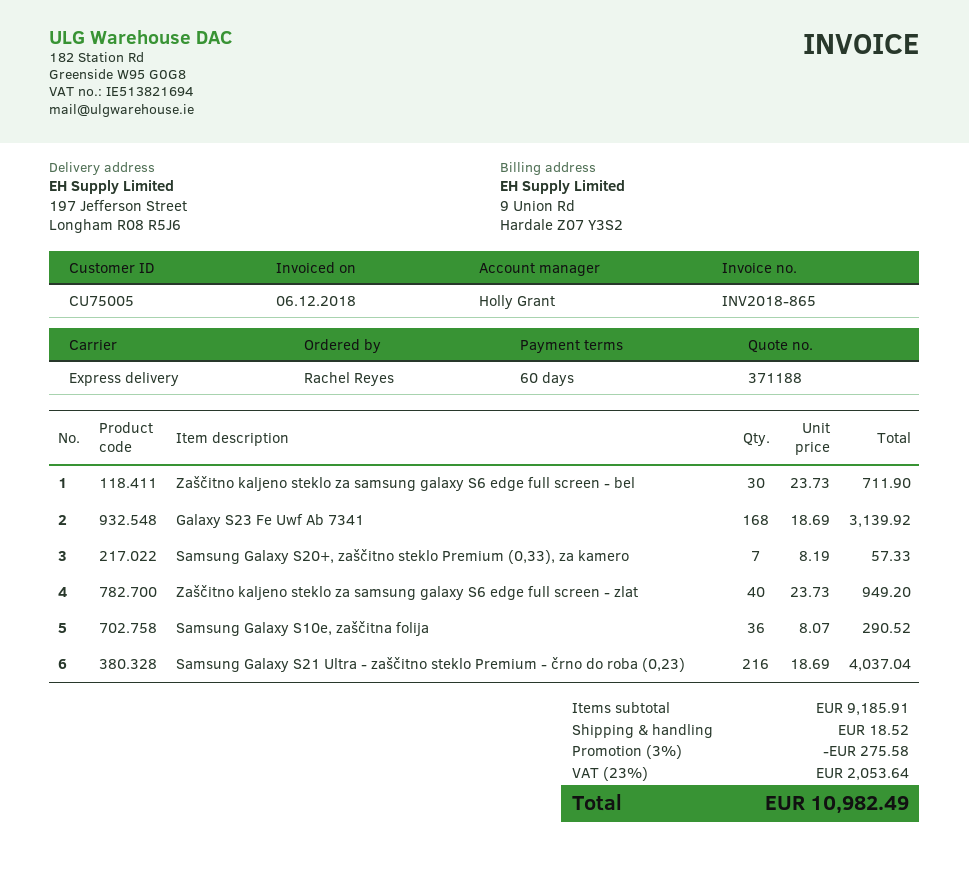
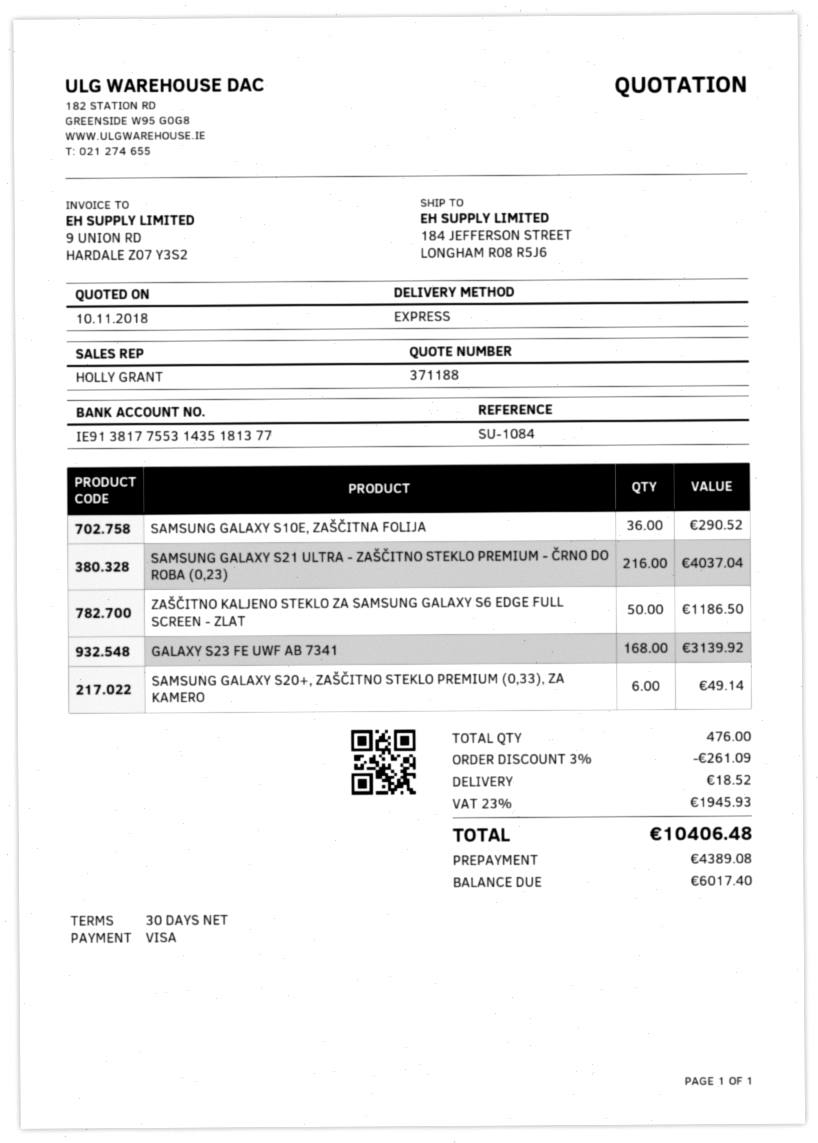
payment terms: 60 days -> 30 days
ship to: 197 Jefferson Street, Longham R08 R5J6 -> 184 JEFFERSON STREET, LONGHAM R08 R5J6
Zaščitno kaljeno steklo za samsung galaxy S6 edge full screen - bel: 30 for 711.90 -> none
Samsung Galaxy S20+, zaščitno steklo Premium (0,33), za kamero: 7 for 57.33 -> 6 for 49.14
Zaščitno kaljeno steklo za samsung galaxy S6 edge full screen - zlat: 40 for 949.20 -> 50 for 1186.50
discount: 3% = 275.58 -> 3% = 261.09
tax: 23% = 2053.64 -> 23% = 1945.93
total: 10982.49 -> 10406.48

